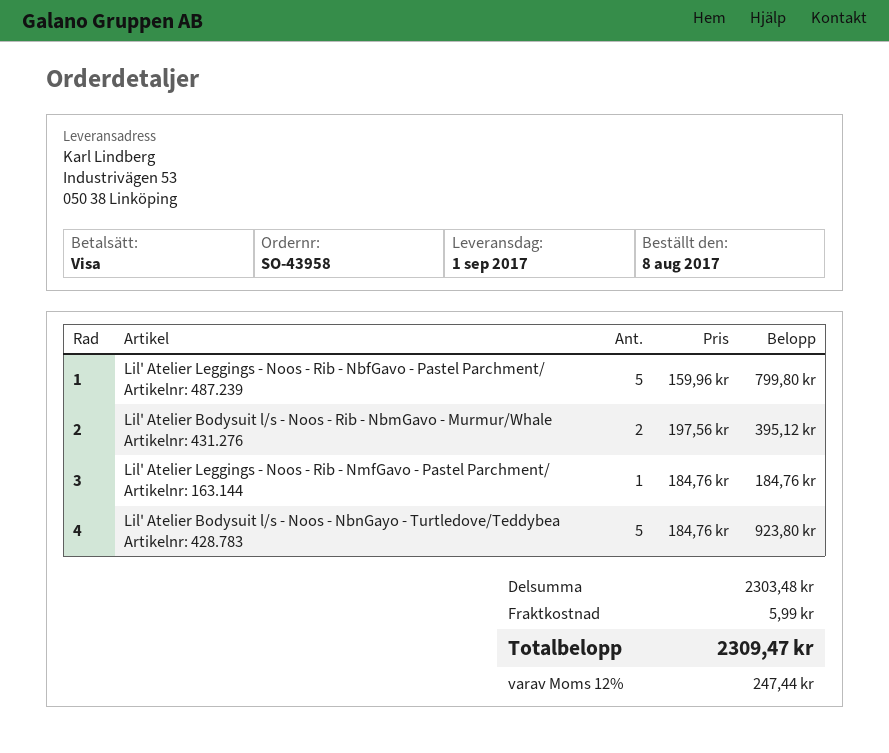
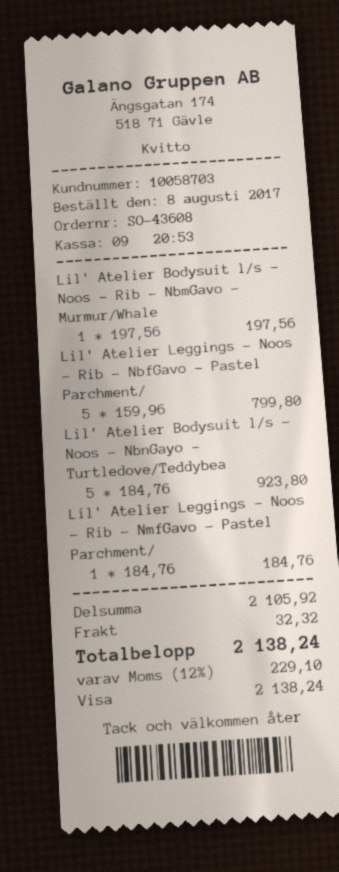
order number: SO-43958 -> SO-43608
Lil' Atelier Bodysuit l/s - Noos - Rib - NbmGavo - Murmur/Whale: 2 x 197.56 = 395.12 -> 1 x 197.56 = 197.56
subtotal: 2303.48 -> 2105.92
shipping: 5.99 -> 32.32
tax: 12% = 247.44 -> 12% = 229.10
total: 2309.47 -> 2138.24

